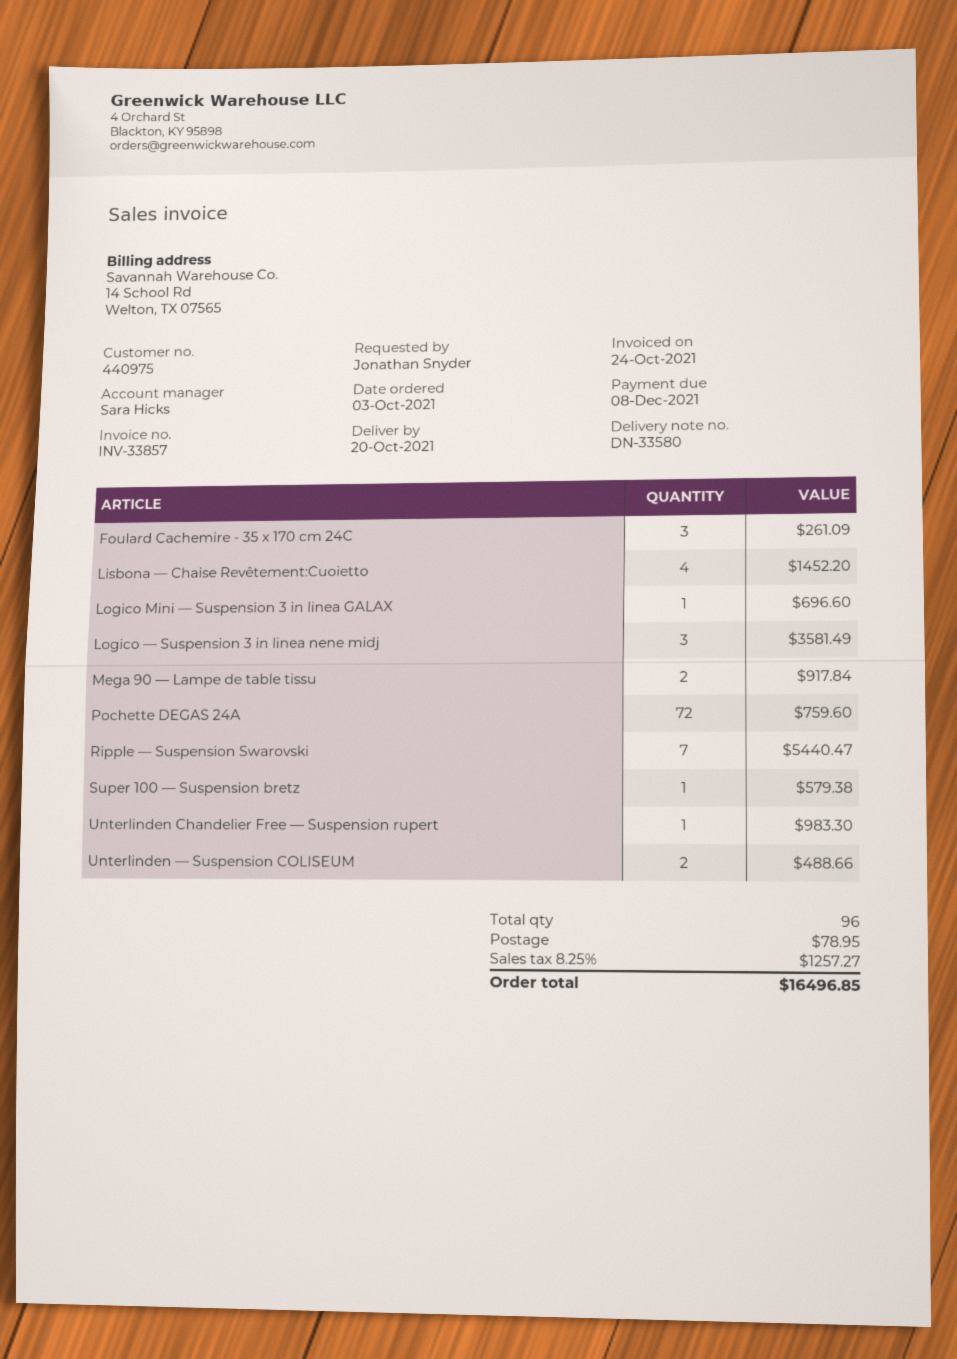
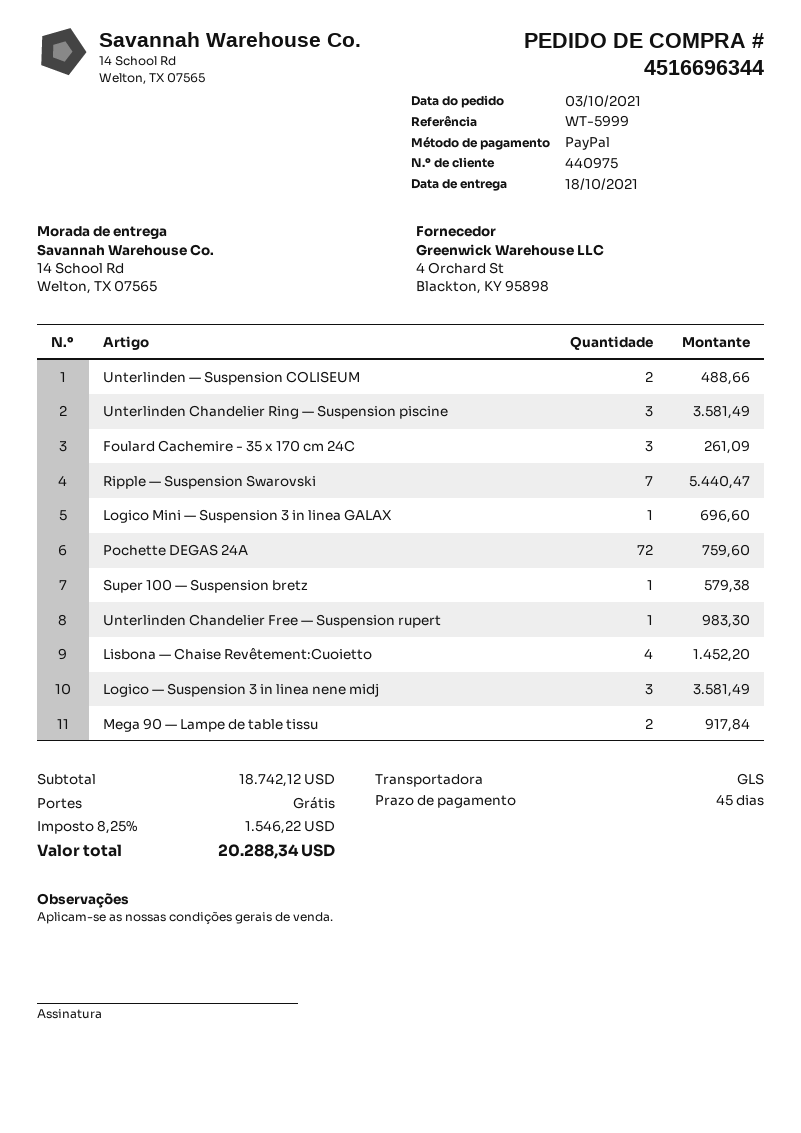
delivery date: 2021-10-20 -> 2021-10-18
Unterlinden Chandelier Ring — Suspension piscine: none -> 3 for 3581.49
shipping: 78.95 -> 0.00
tax: 8.25% = 1257.27 -> 8.25% = 1546.22
total: 16496.85 -> 20288.34

